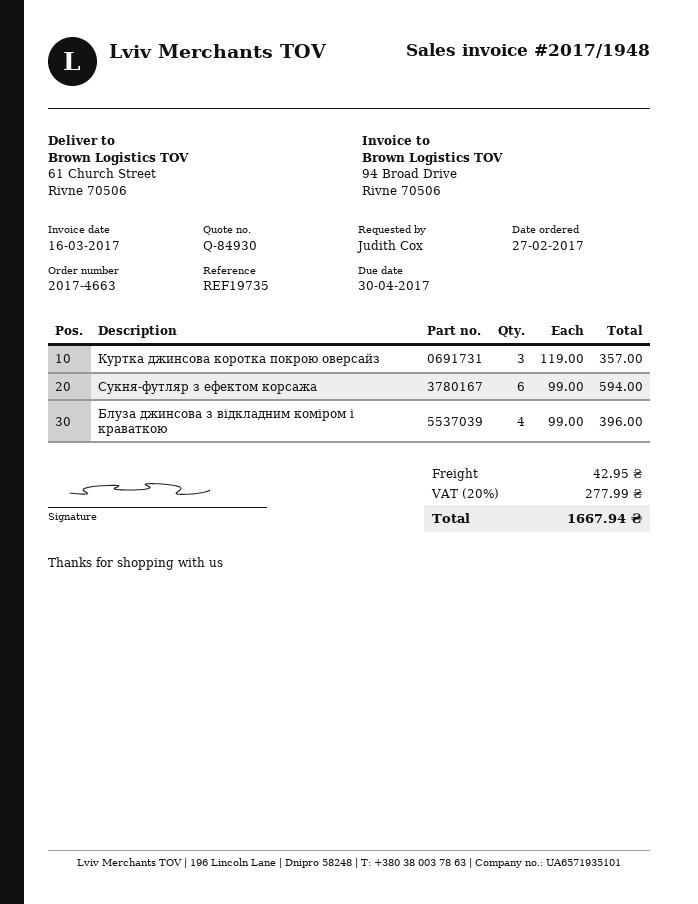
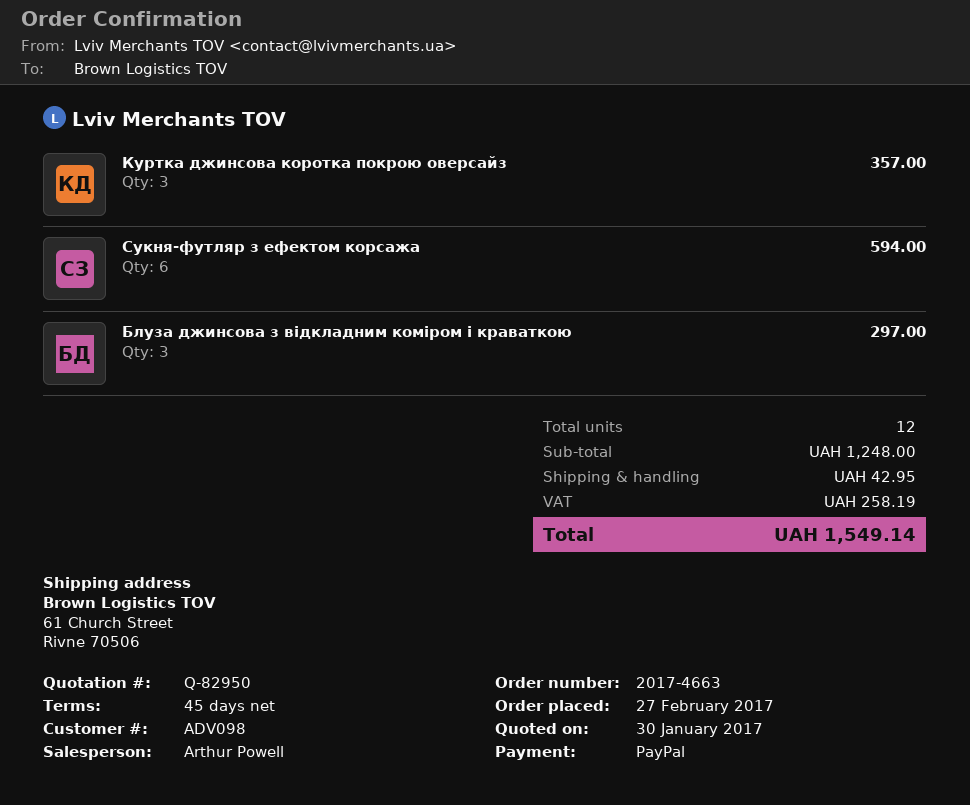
quote number: Q-84930 -> Q-82950
Блуза джинсова з відкладним коміром і краваткою: 4 for 396.00 -> 3 for 297.00
tax: 277.99 -> 258.19
total: 1667.94 -> 1549.14

